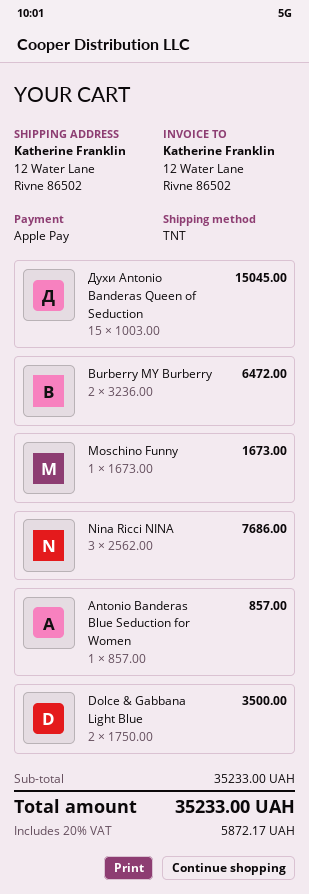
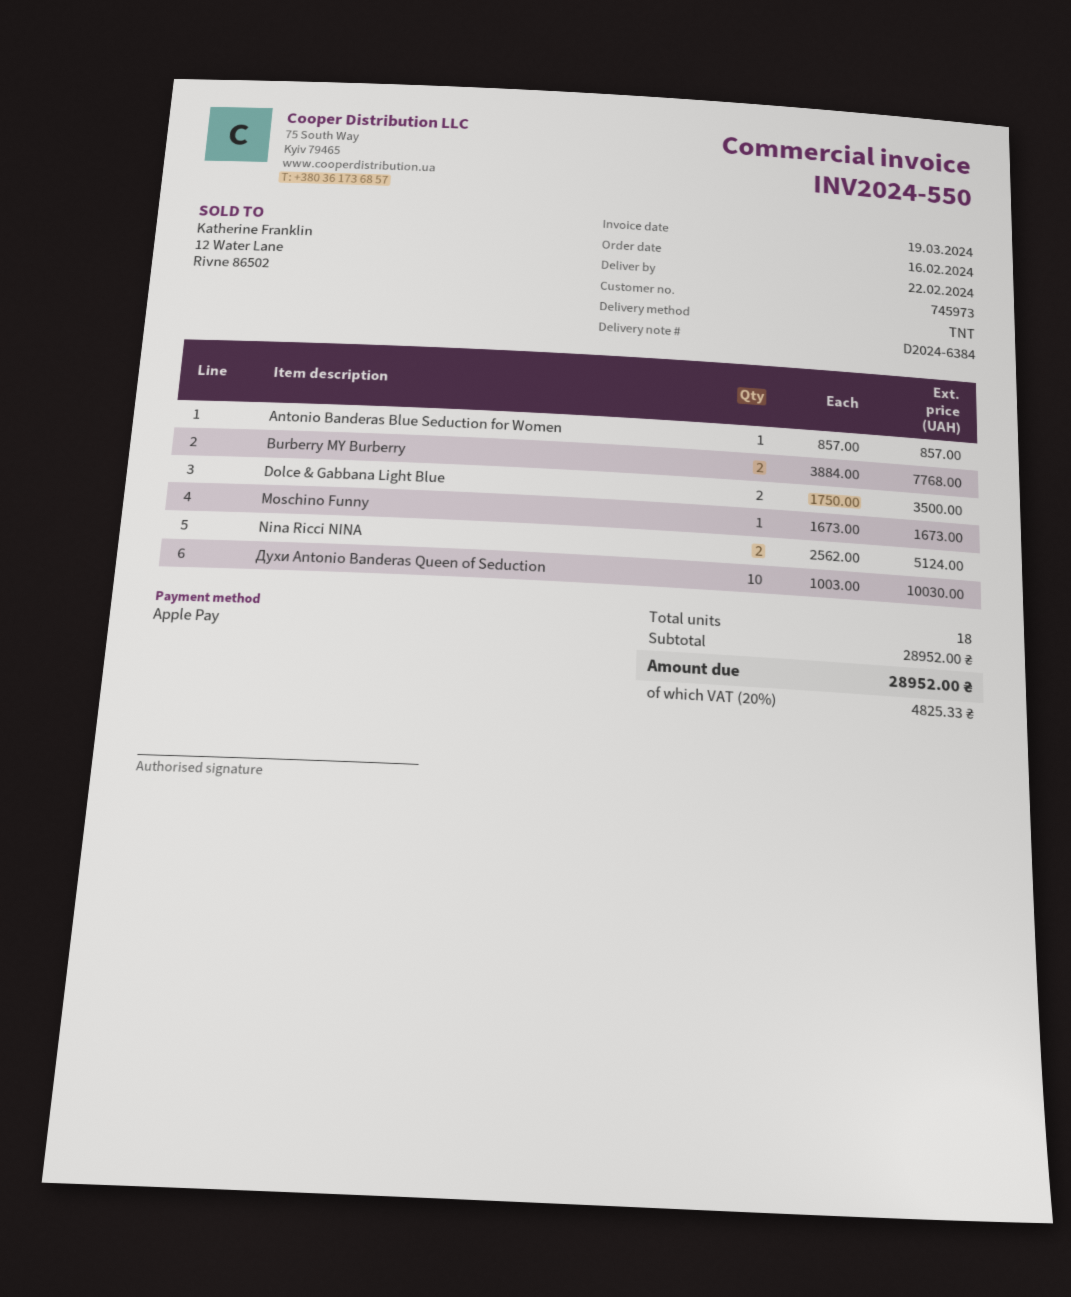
Духи Antonio Banderas Queen of Seduction: 15 x 1003.00 = 15045.00 -> 10 x 1003.00 = 10030.00
Burberry MY Burberry: 2 x 3236.00 = 6472.00 -> 2 x 3884.00 = 7768.00
Nina Ricci NINA: 3 x 2562.00 = 7686.00 -> 2 x 2562.00 = 5124.00
subtotal: 35233.00 -> 28952.00
tax: 20% = 5872.17 -> 20% = 4825.33
total: 35233.00 -> 28952.00

